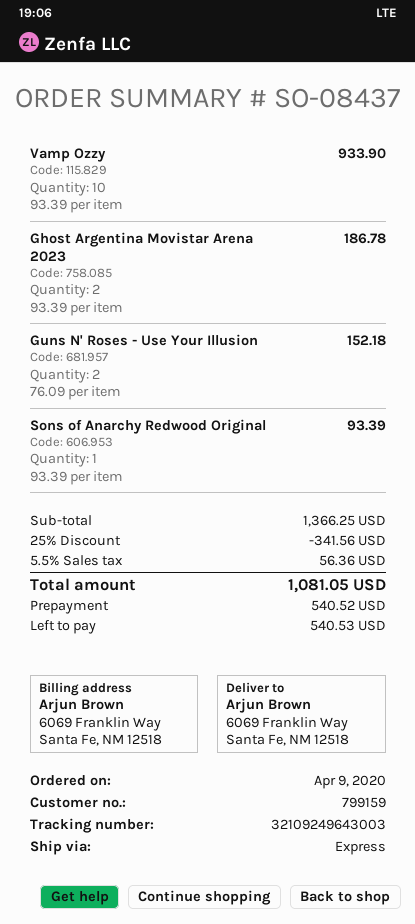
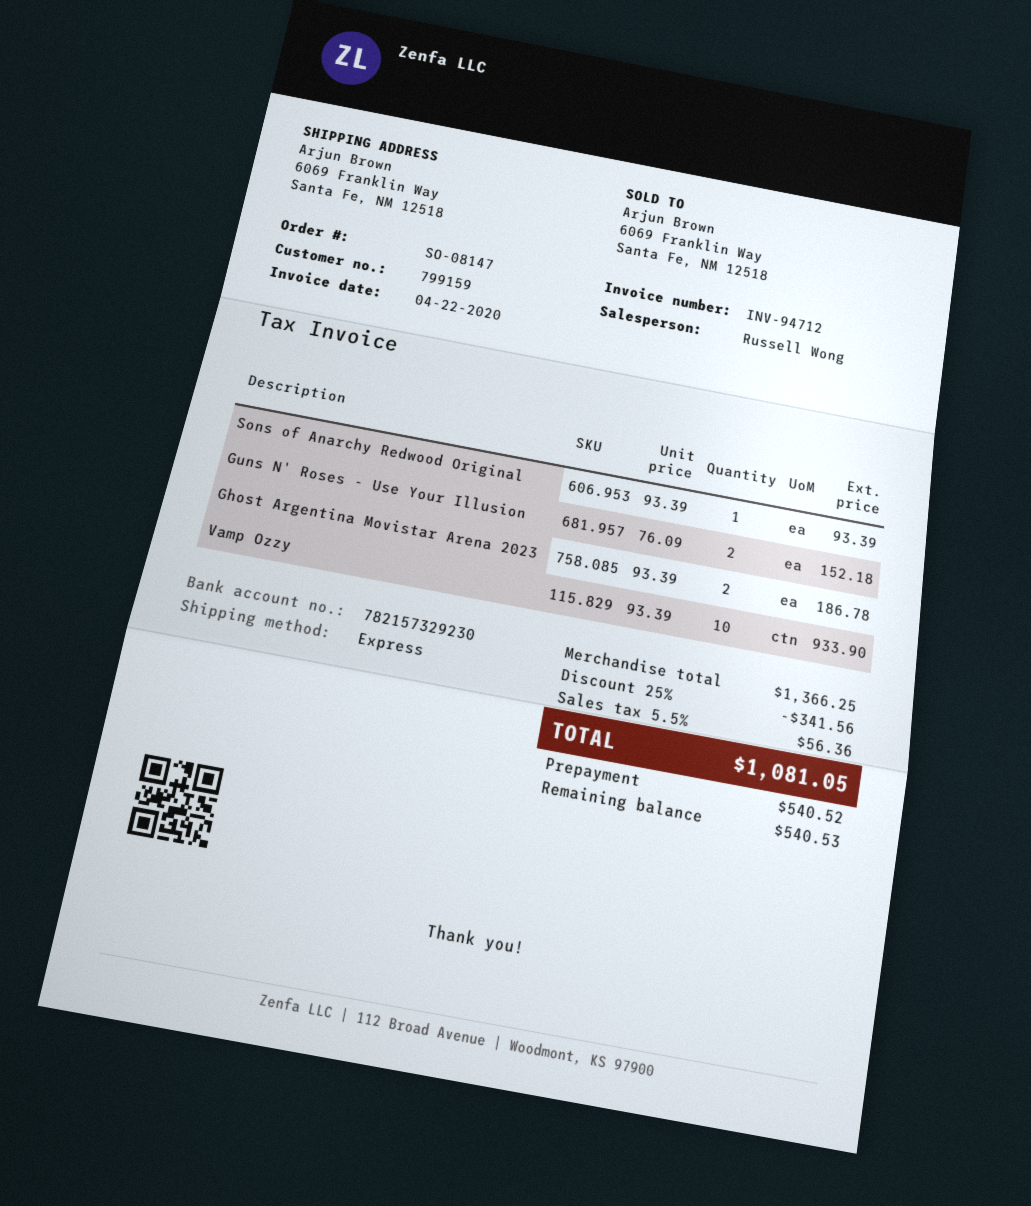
order number: SO-08437 -> SO-08147

